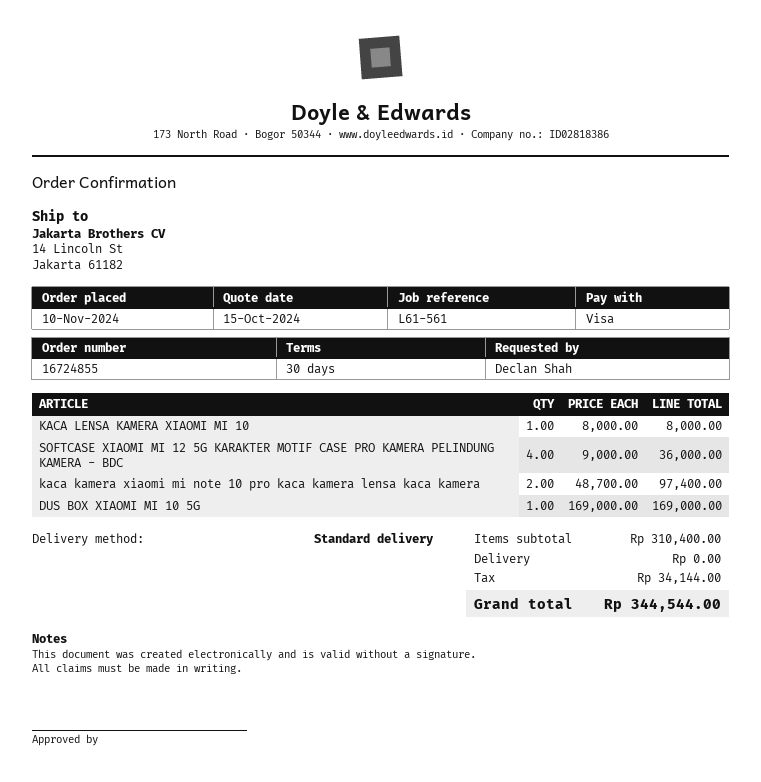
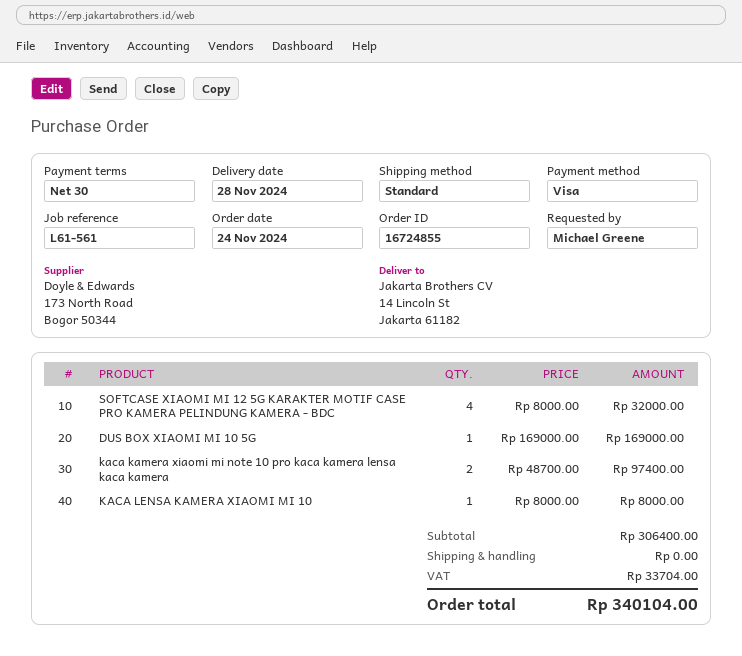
order date: 2024-11-10 -> 2024-11-24
ordered by: Declan Shah -> Michael Greene
SOFTCASE XIAOMI MI 12 5G KARAKTER MOTIF CASE PRO KAMERA PELINDUNG KAMERA - BDC: 4 x 9000.00 = 36000.00 -> 4 x 8000.00 = 32000.00
subtotal: 310400.00 -> 306400.00
tax: 34144.00 -> 33704.00
total: 344544.00 -> 340104.00

